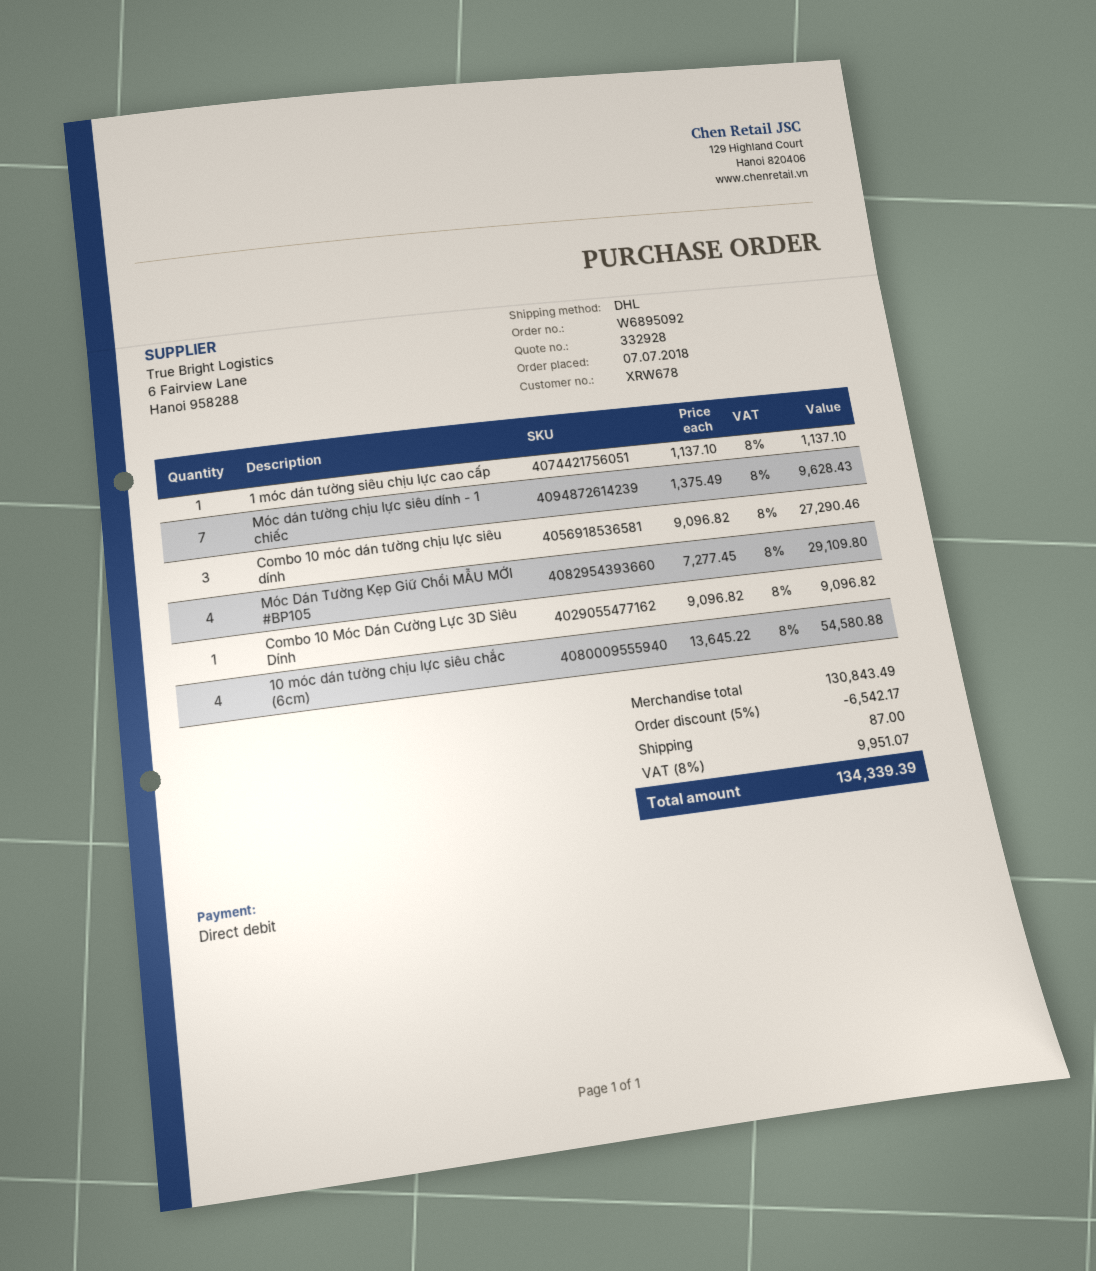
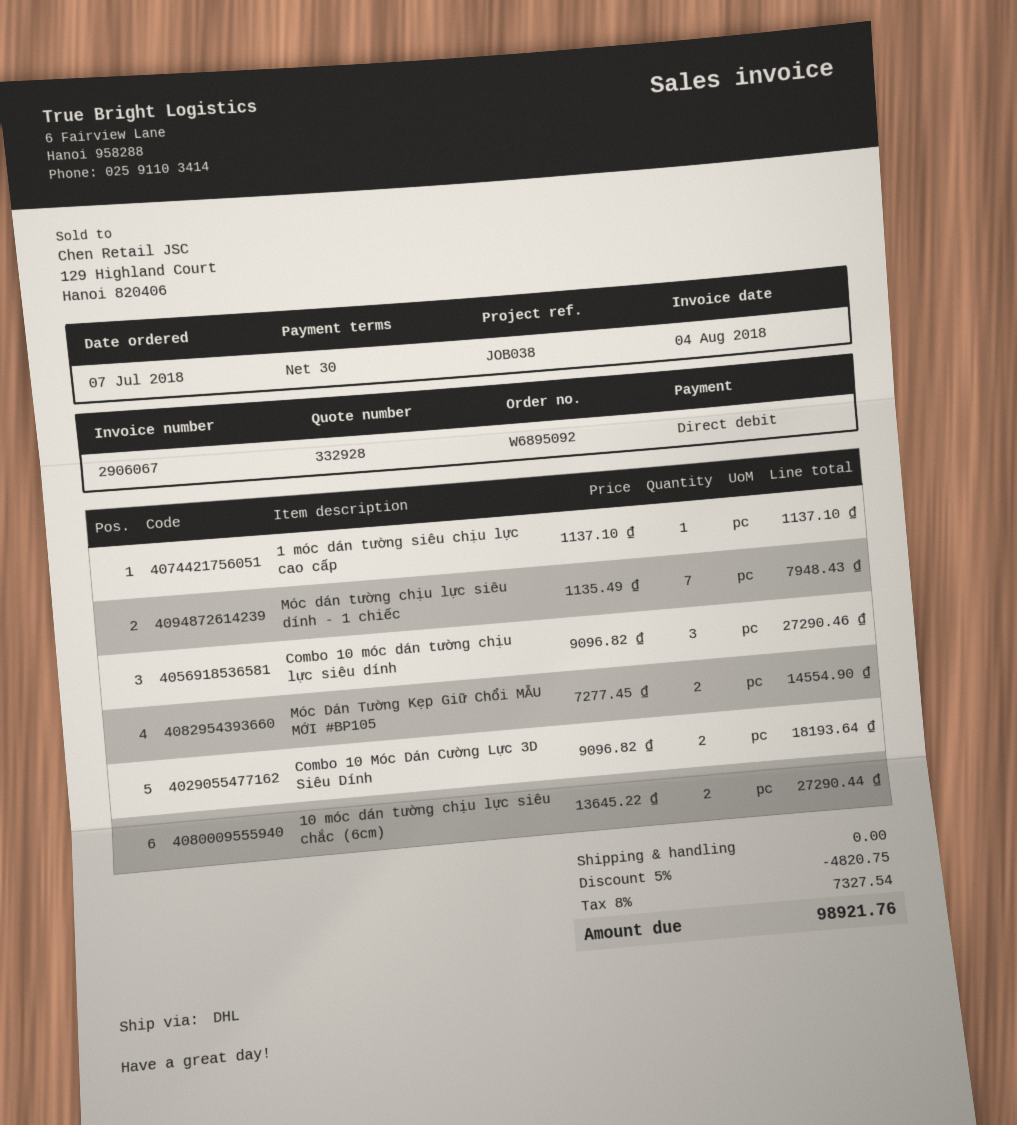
Móc dán tường chịu lực siêu dính - 1 chiếc: 7 x 1375.49 = 9628.43 -> 7 x 1135.49 = 7948.43
Móc Dán Tường Kẹp Giữ Chổi MẪU MỚI #BP105: 4 x 7277.45 = 29109.80 -> 2 x 7277.45 = 14554.90
Combo 10 Móc Dán Cường Lực 3D Siêu Dính: 1 x 9096.82 = 9096.82 -> 2 x 9096.82 = 18193.64
10 móc dán tường chịu lực siêu chắc (6cm): 4 x 13645.22 = 54580.88 -> 2 x 13645.22 = 27290.44
discount: 5% = 6542.17 -> 5% = 4820.75
shipping: 87.00 -> 0.00
tax: 8% = 9951.07 -> 8% = 7327.54
total: 134339.39 -> 98921.76

